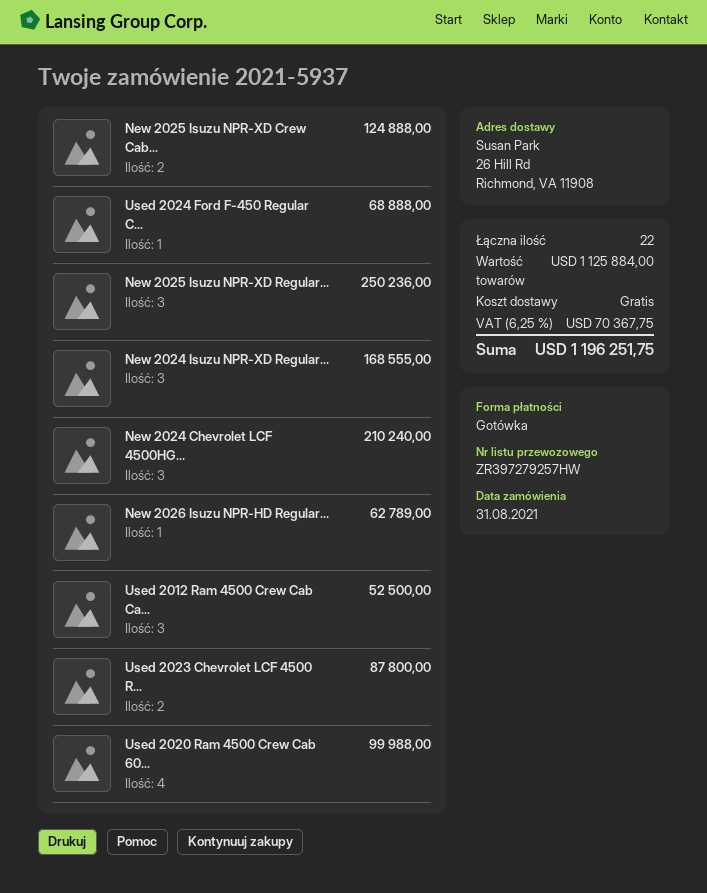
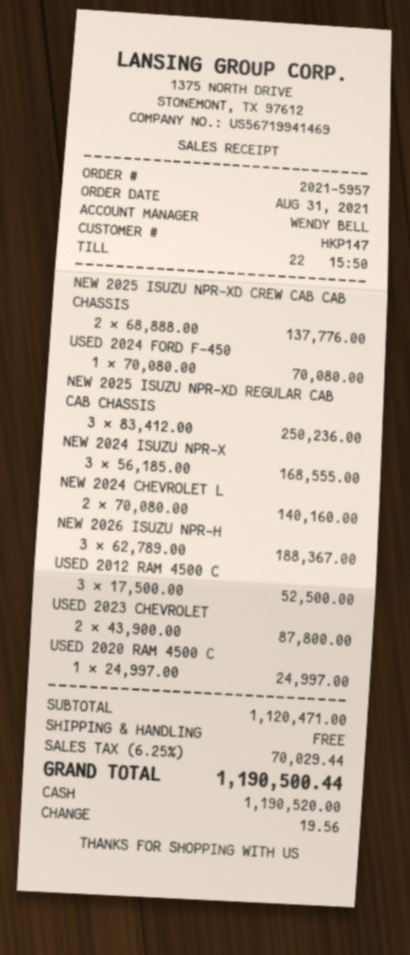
order number: 2021-5937 -> 2021-5957
New 2025 Isuzu NPR-XD Crew Cab...: 2 for 124888.00 -> 2 for 137776.00
Used 2024 Ford F-450 Regular C...: 1 for 68888.00 -> 1 for 70080.00
New 2024 Chevrolet LCF 4500HG...: 3 for 210240.00 -> 2 for 140160.00
New 2026 Isuzu NPR-HD Regular...: 1 for 62789.00 -> 3 for 188367.00
Used 2020 Ram 4500 Crew Cab 60...: 4 for 99988.00 -> 1 for 24997.00
subtotal: 1125884.00 -> 1120471.00
tax: 6.25% = 70367.75 -> 6.25% = 70029.44
total: 1196251.75 -> 1190500.44

